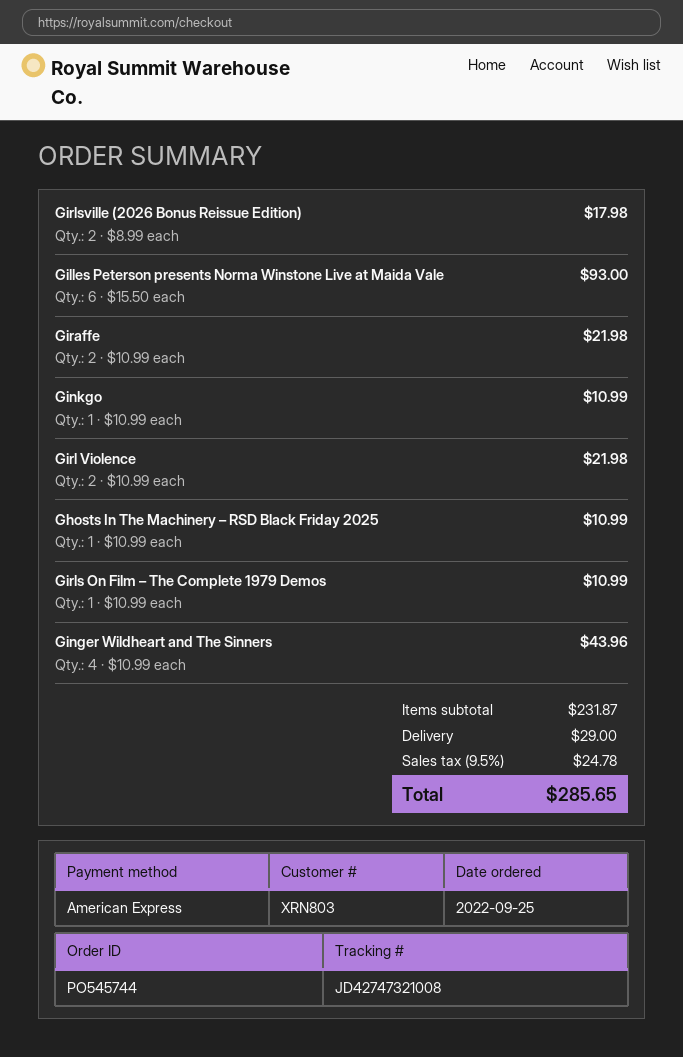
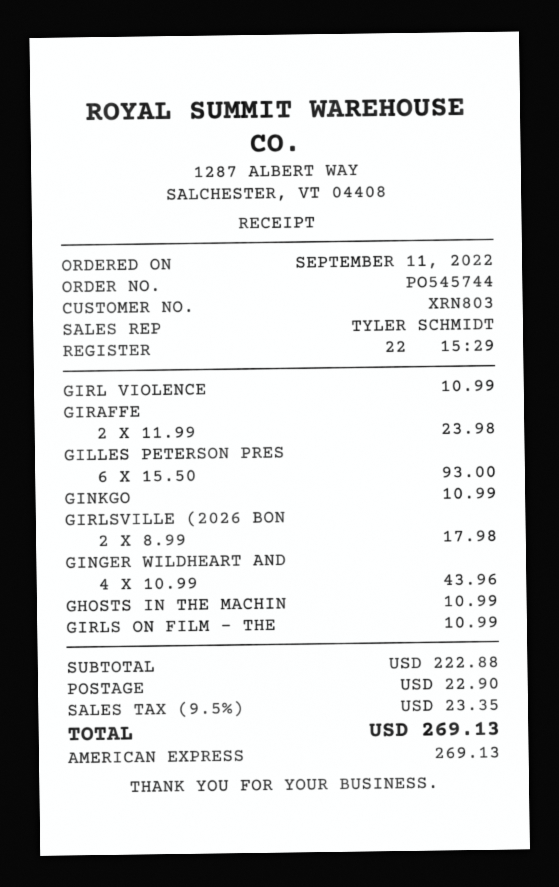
order date: 2022-09-25 -> 2022-09-11
Giraffe: 2 x 10.99 = 21.98 -> 2 x 11.99 = 23.98
Girl Violence: 2 x 10.99 = 21.98 -> 1 x 10.99 = 10.99
subtotal: 231.87 -> 222.88
shipping: 29.00 -> 22.90
tax: 9.5% = 24.78 -> 9.5% = 23.35
total: 285.65 -> 269.13

